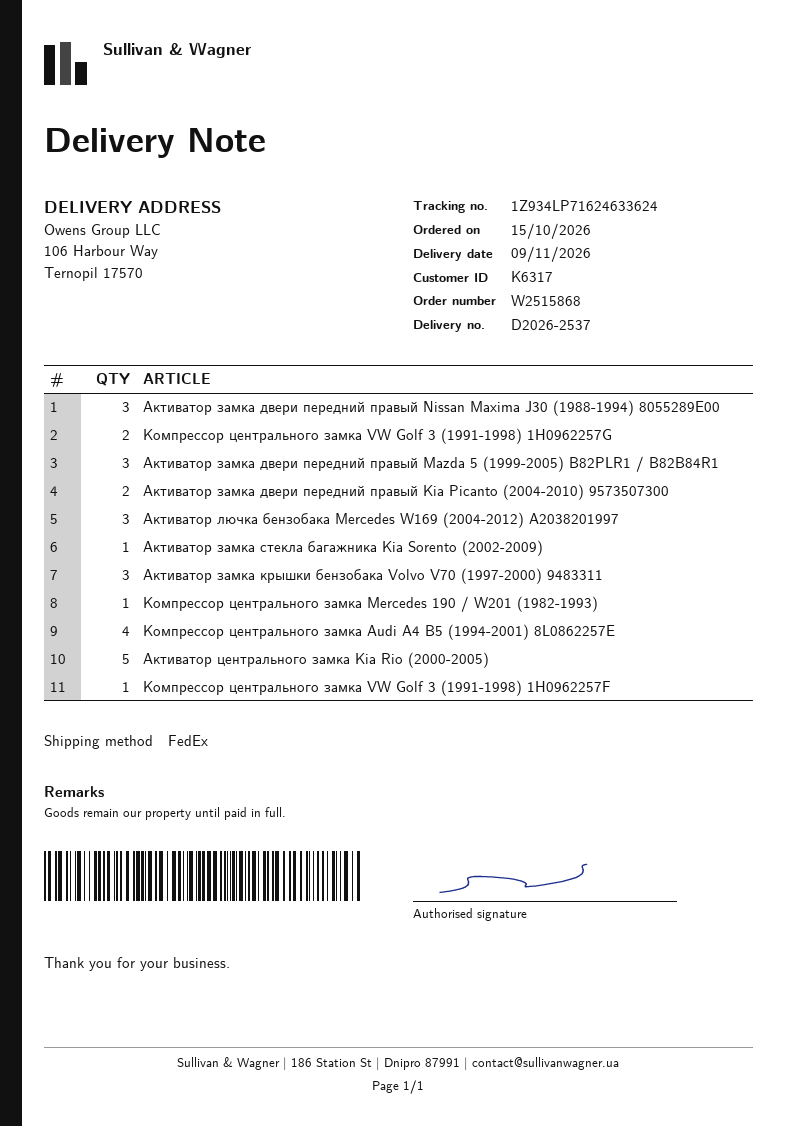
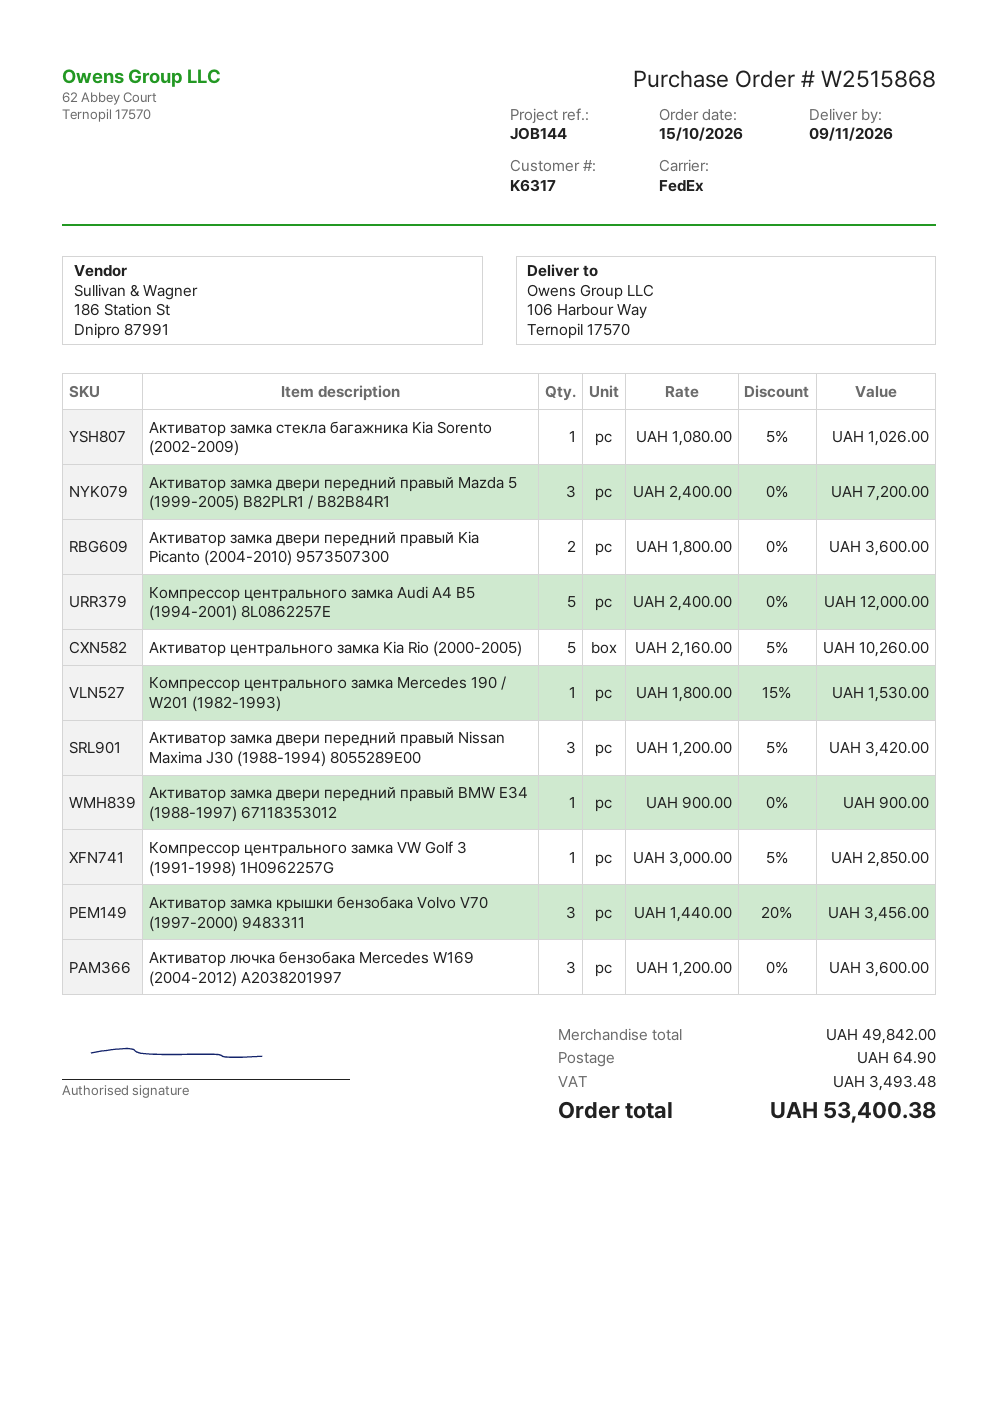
Компрессор центрального замка VW Golf 3 (1991-1998) 1H0962257G: 2 -> 1
Компрессор центрального замка Audi A4 B5 (1994-2001) 8L0862257E: 4 -> 5
Компрессор центрального замка VW Golf 3 (1991-1998) 1H0962257F: 1 -> none
Активатор замка двери передний правый BMW E34 (1988-1997) 67118353012: none -> 1

